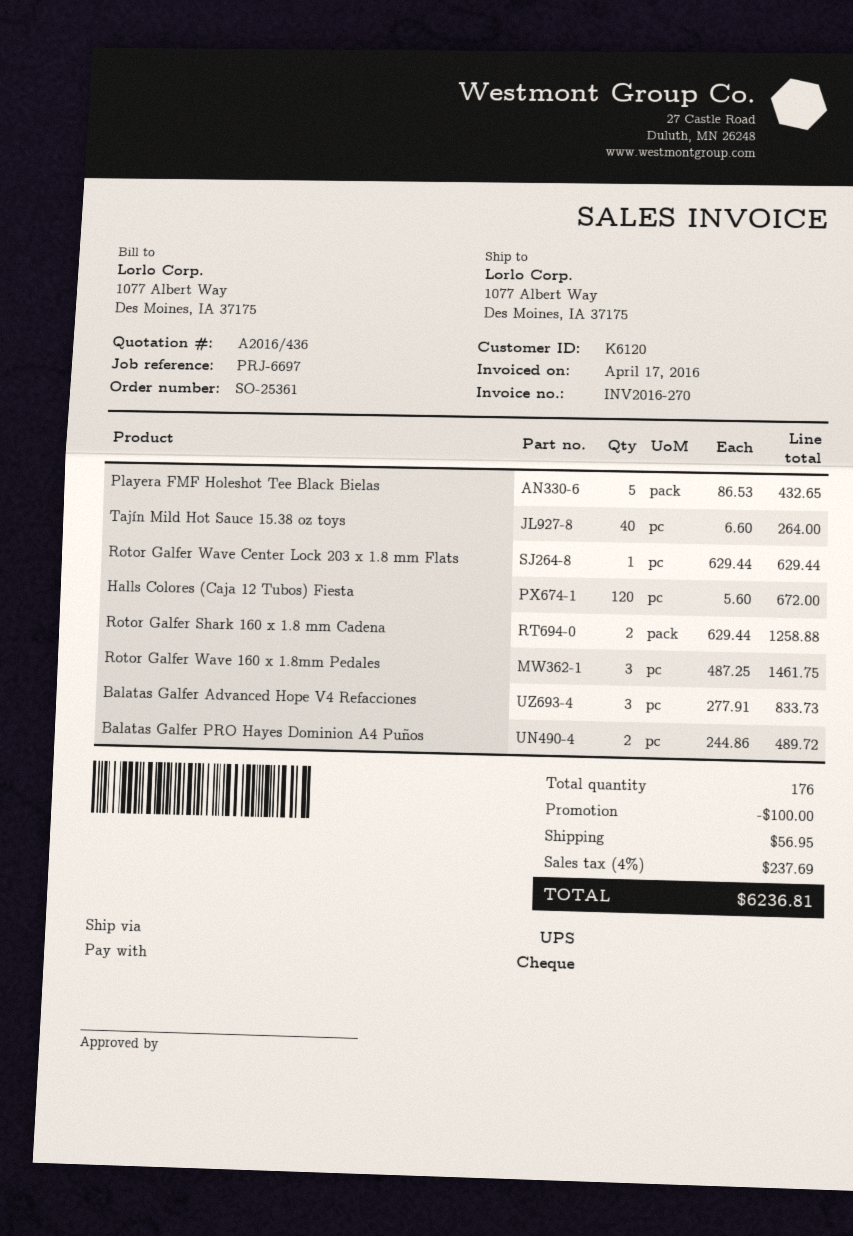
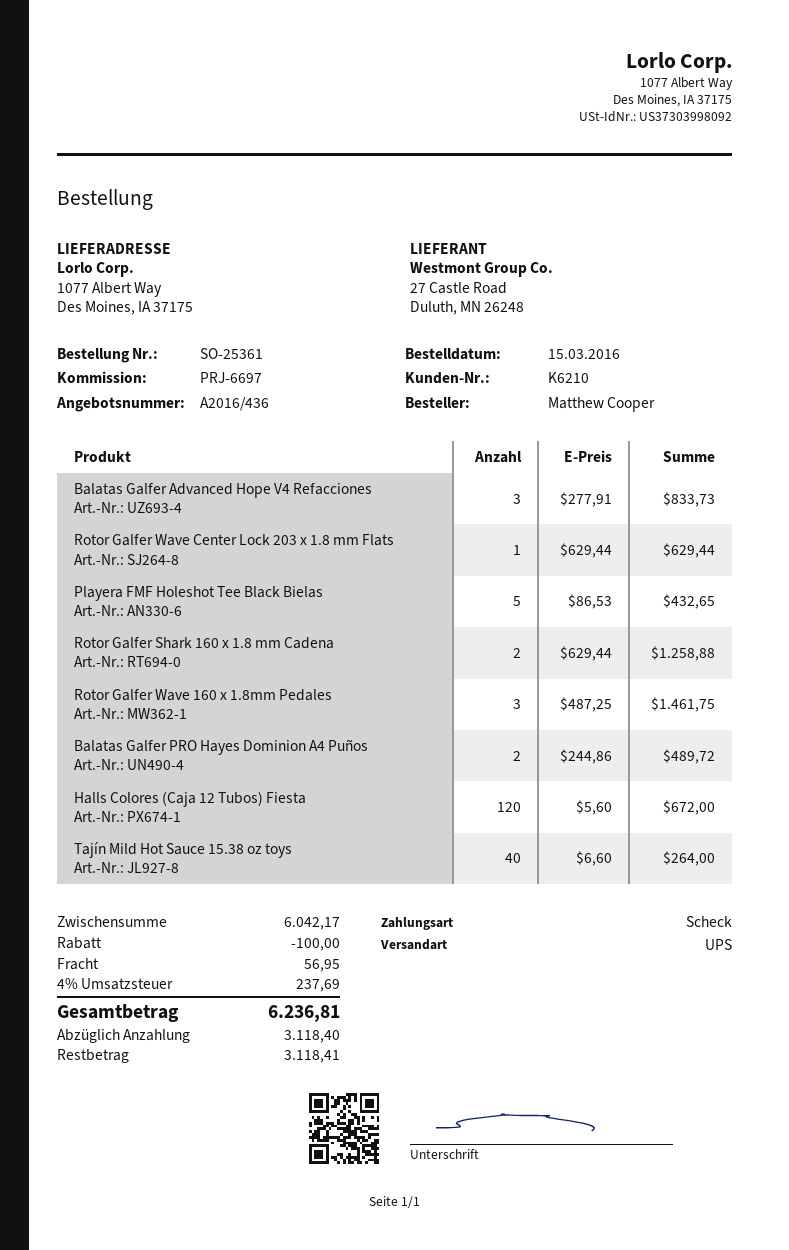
customer number: K6120 -> K6210

